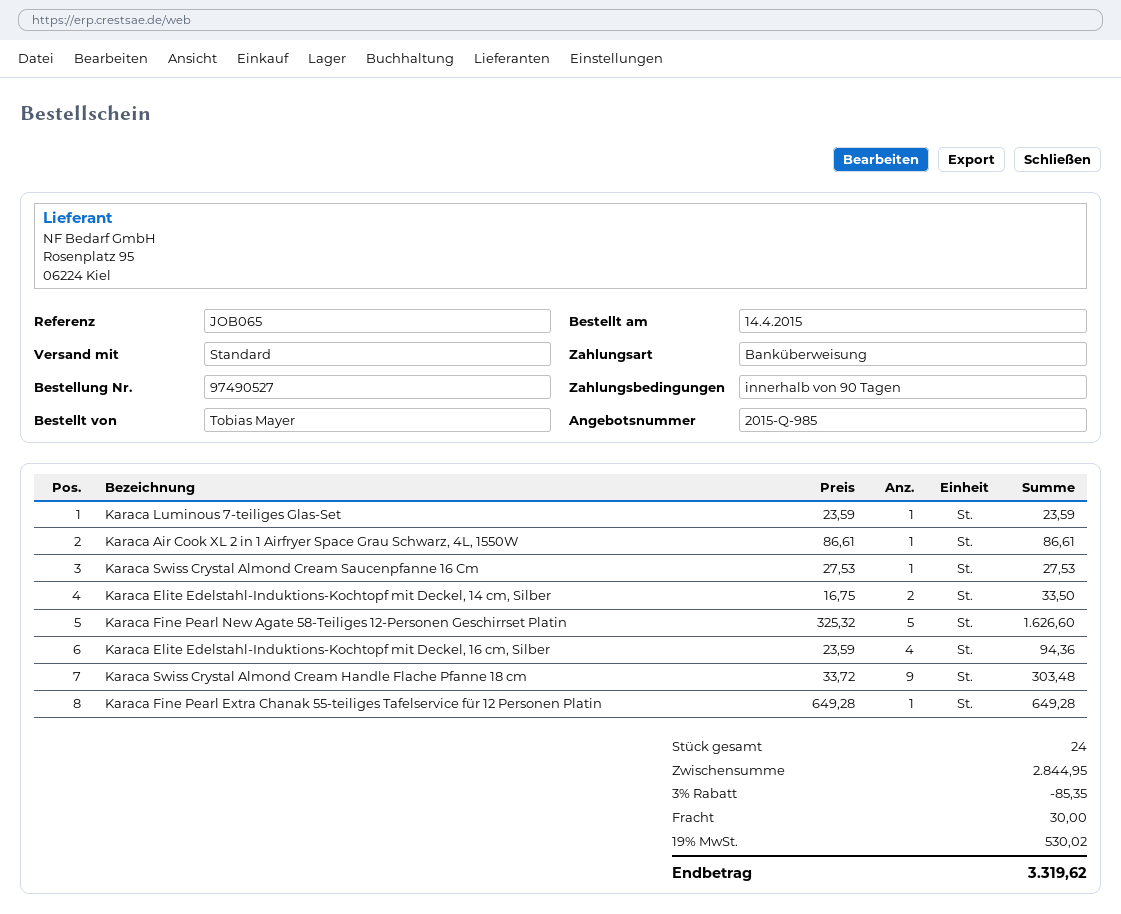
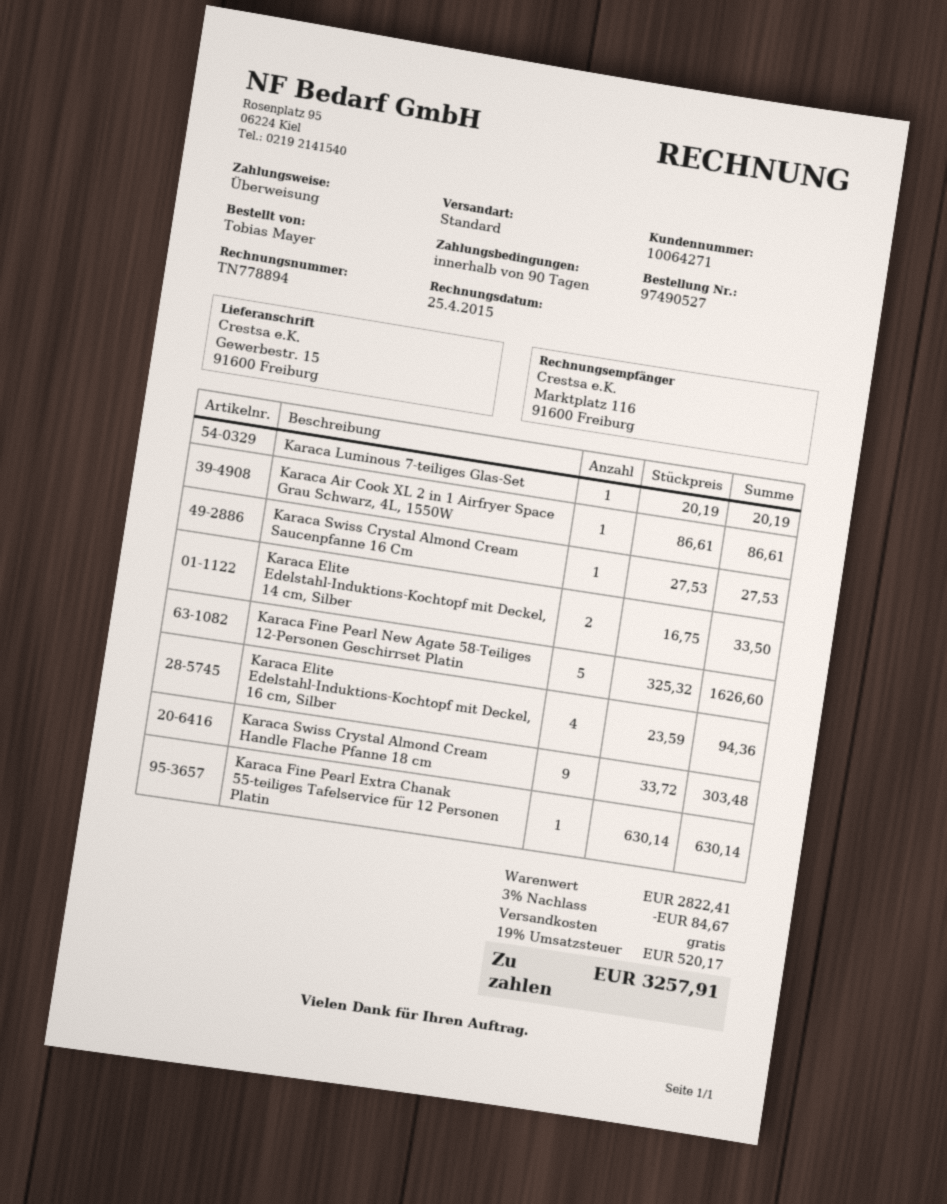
Karaca Luminous 7-teiliges Glas-Set: 1 x 23.59 = 23.59 -> 1 x 20.19 = 20.19
Karaca Fine Pearl Extra Chanak 55-teiliges Tafelservice für 12 Personen Platin: 1 x 649.28 = 649.28 -> 1 x 630.14 = 630.14
subtotal: 2844.95 -> 2822.41
discount: 3% = 85.35 -> 3% = 84.67
shipping: 30.00 -> 0.00
tax: 19% = 530.02 -> 19% = 520.17
total: 3319.62 -> 3257.91

